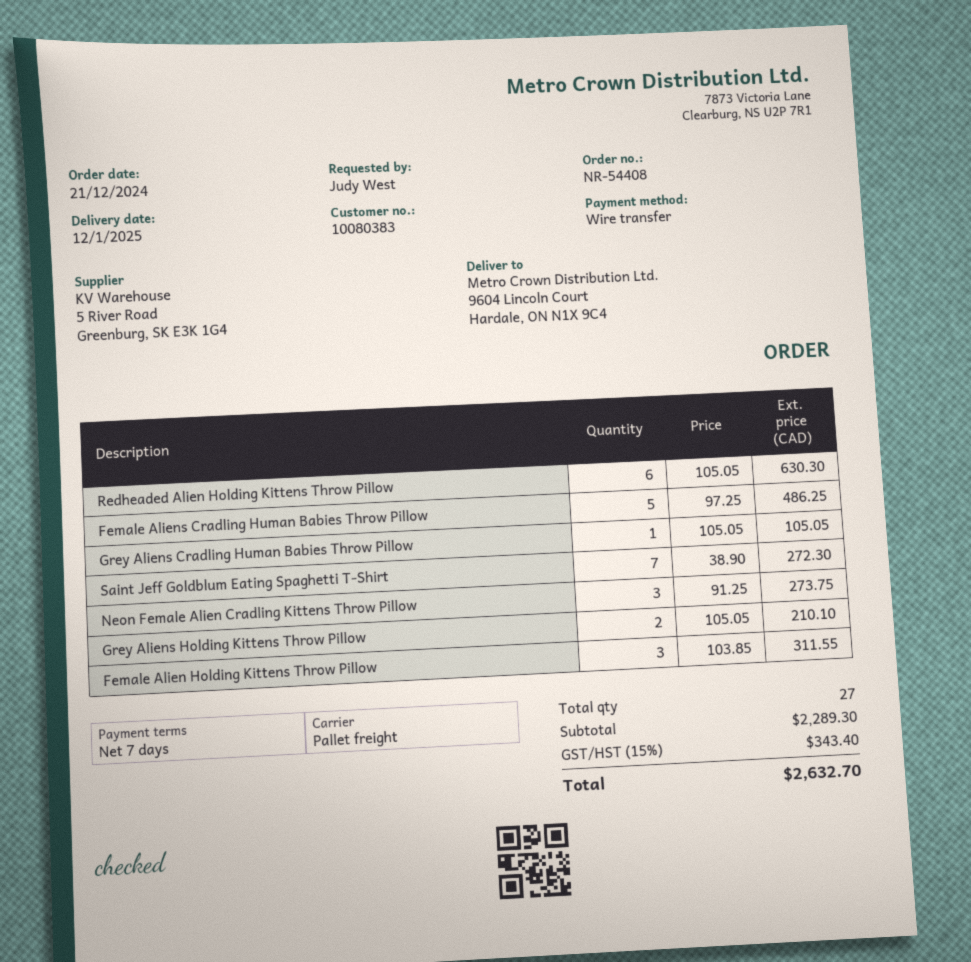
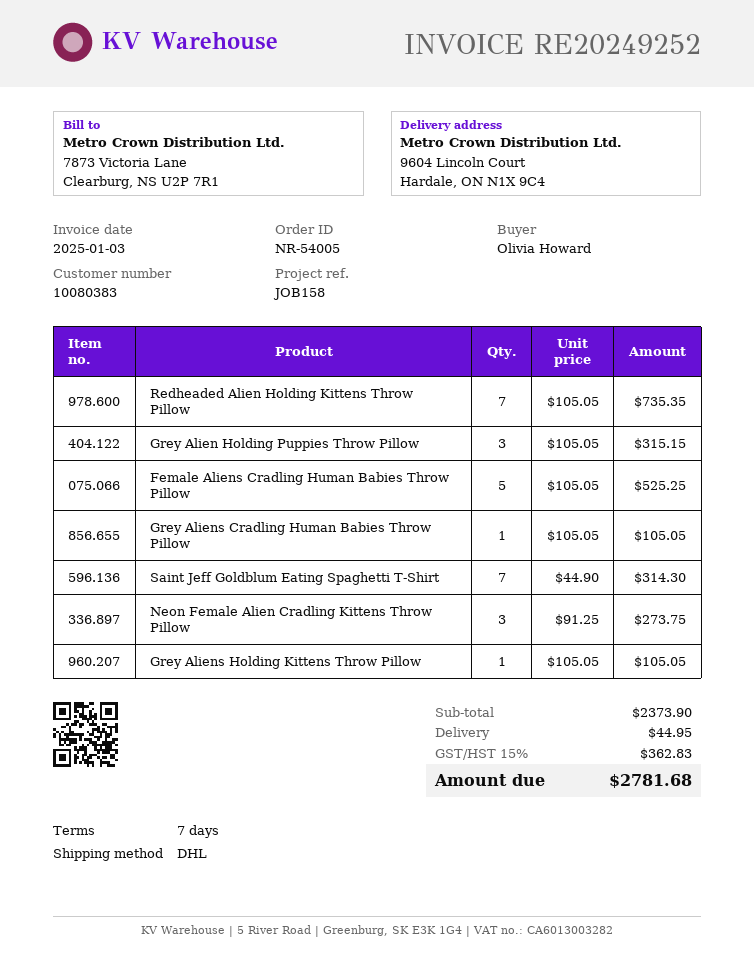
order number: NR-54408 -> NR-54005
ordered by: Judy West -> Olivia Howard
shipping method: pallet freight -> DHL
Redheaded Alien Holding Kittens Throw Pillow: 6 x 105.05 = 630.30 -> 7 x 105.05 = 735.35
Female Aliens Cradling Human Babies Throw Pillow: 5 x 97.25 = 486.25 -> 5 x 105.05 = 525.25
Saint Jeff Goldblum Eating Spaghetti T-Shirt: 7 x 38.90 = 272.30 -> 7 x 44.90 = 314.30
Grey Aliens Holding Kittens Throw Pillow: 2 x 105.05 = 210.10 -> 1 x 105.05 = 105.05
Female Alien Holding Kittens Throw Pillow: 3 x 103.85 = 311.55 -> none
Grey Alien Holding Puppies Throw Pillow: none -> 3 x 105.05 = 315.15
subtotal: 2289.30 -> 2373.90
shipping: none -> 44.95
tax: 15% = 343.40 -> 15% = 362.83
total: 2632.70 -> 2781.68

